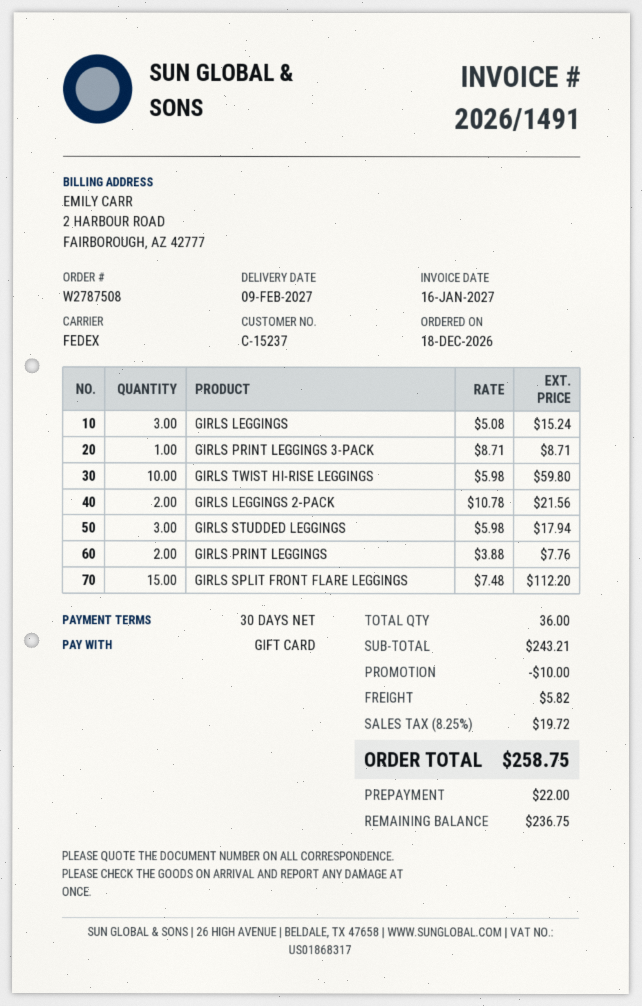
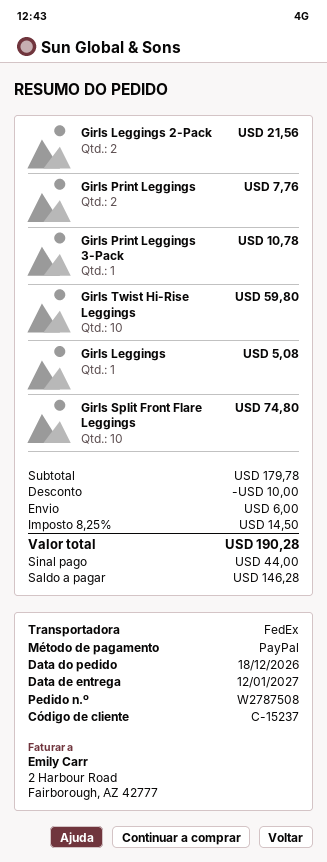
delivery date: 2027-02-09 -> 2027-01-12
payment method: gift card -> PayPal
GIRLS LEGGINGS: 3 for 15.24 -> 1 for 5.08
GIRLS PRINT LEGGINGS 3-PACK: 1 for 8.71 -> 1 for 10.78
GIRLS STUDDED LEGGINGS: 3 for 17.94 -> none
GIRLS SPLIT FRONT FLARE LEGGINGS: 15 for 112.20 -> 10 for 74.80
subtotal: 243.21 -> 179.78
shipping: 5.82 -> 6.00
tax: 8.25% = 19.72 -> 8.25% = 14.50
total: 258.75 -> 190.28
deposit: 22.00 -> 44.00
balance: 236.75 -> 146.28

